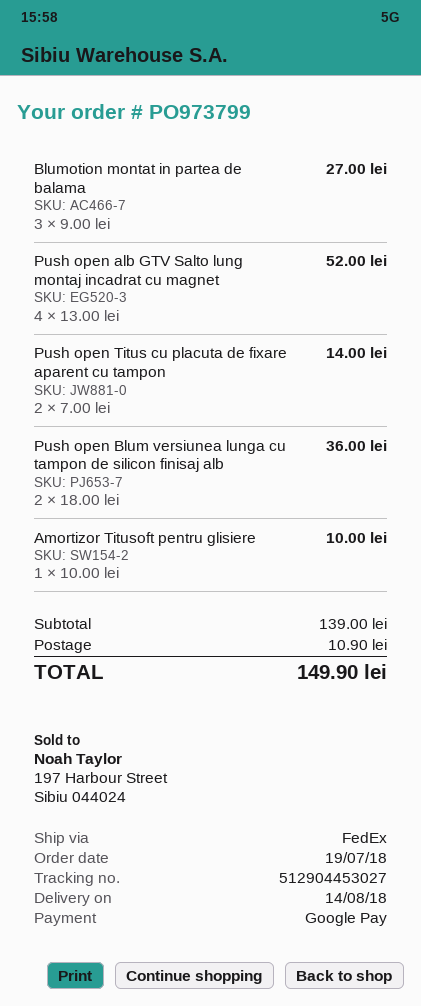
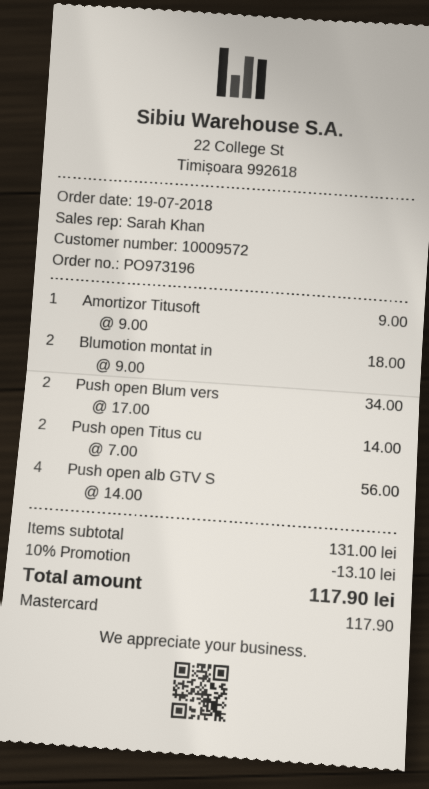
order number: PO973799 -> PO973196
payment method: Google Pay -> Mastercard
Blumotion montat in partea de balama: 3 x 9.00 = 27.00 -> 2 x 9.00 = 18.00
Push open alb GTV Salto lung montaj incadrat cu magnet: 4 x 13.00 = 52.00 -> 4 x 14.00 = 56.00
Push open Blum versiunea lunga cu tampon de silicon finisaj alb: 2 x 18.00 = 36.00 -> 2 x 17.00 = 34.00
Amortizor Titusoft pentru glisiere: 1 x 10.00 = 10.00 -> 1 x 9.00 = 9.00
subtotal: 139.00 -> 131.00
discount: none -> 10% = 13.10
shipping: 10.90 -> none
total: 149.90 -> 117.90

